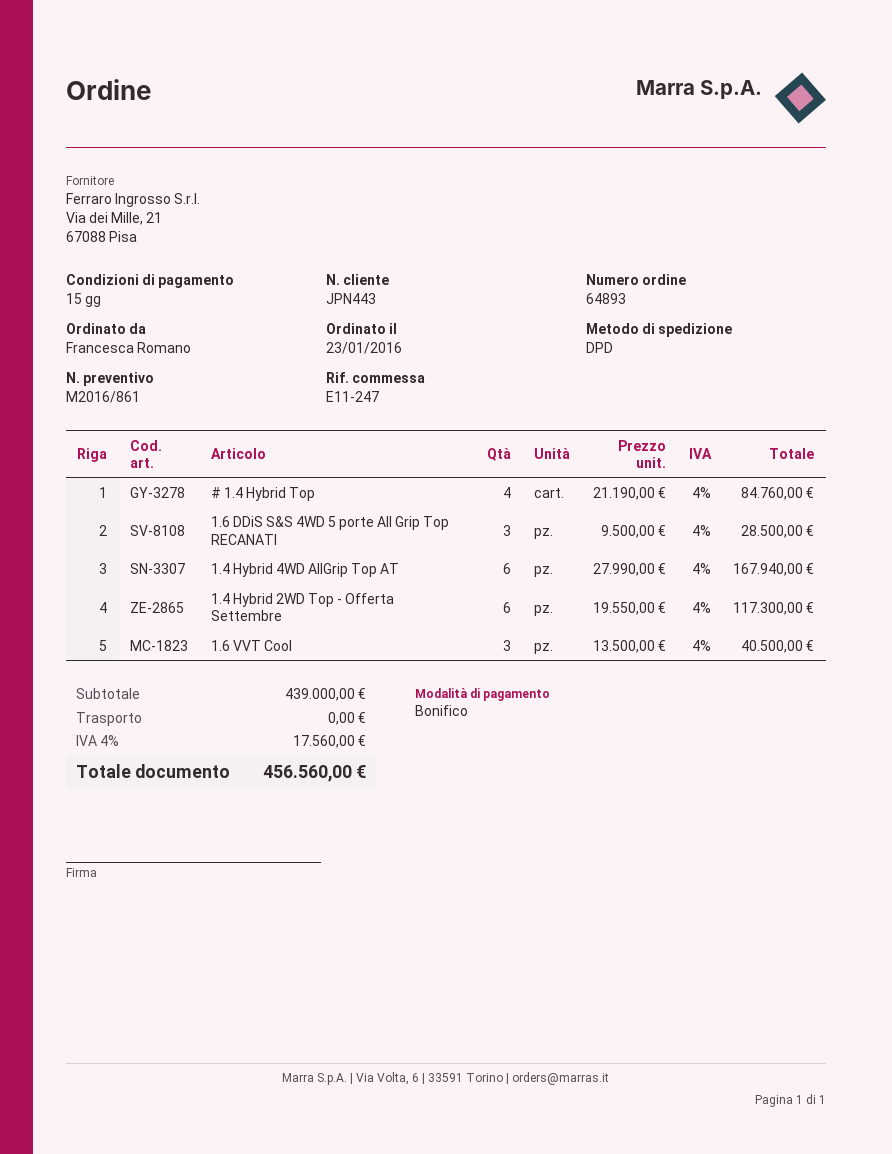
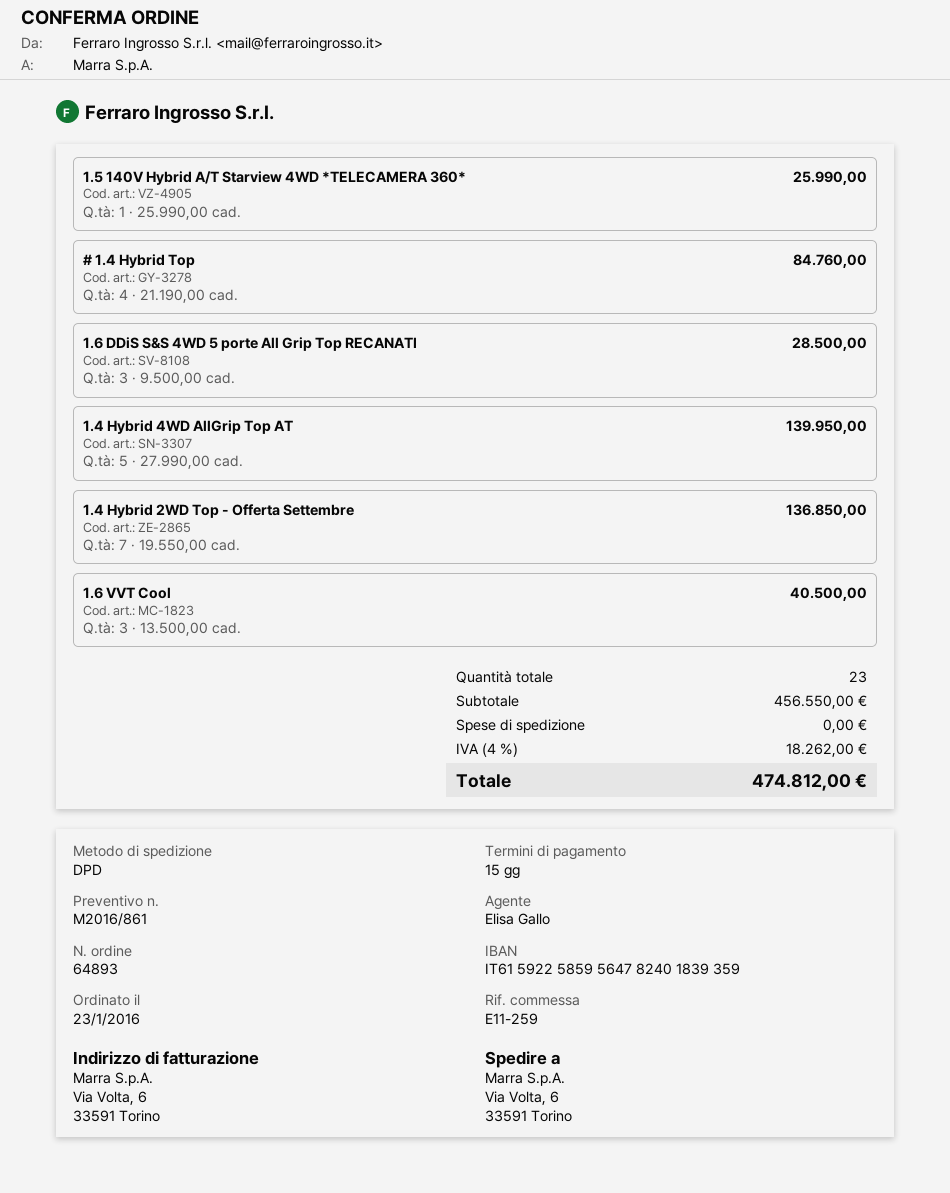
reference: E11-247 -> E11-259
1.4 Hybrid 4WD AllGrip Top AT: 6 x 27990.00 = 167940.00 -> 5 x 27990.00 = 139950.00
1.4 Hybrid 2WD Top - Offerta Settembre: 6 x 19550.00 = 117300.00 -> 7 x 19550.00 = 136850.00
1.5 140V Hybrid A/T Starview 4WD *TELECAMERA 360*: none -> 1 x 25990.00 = 25990.00
subtotal: 439000.00 -> 456550.00
tax: 4% = 17560.00 -> 4% = 18262.00
total: 456560.00 -> 474812.00

